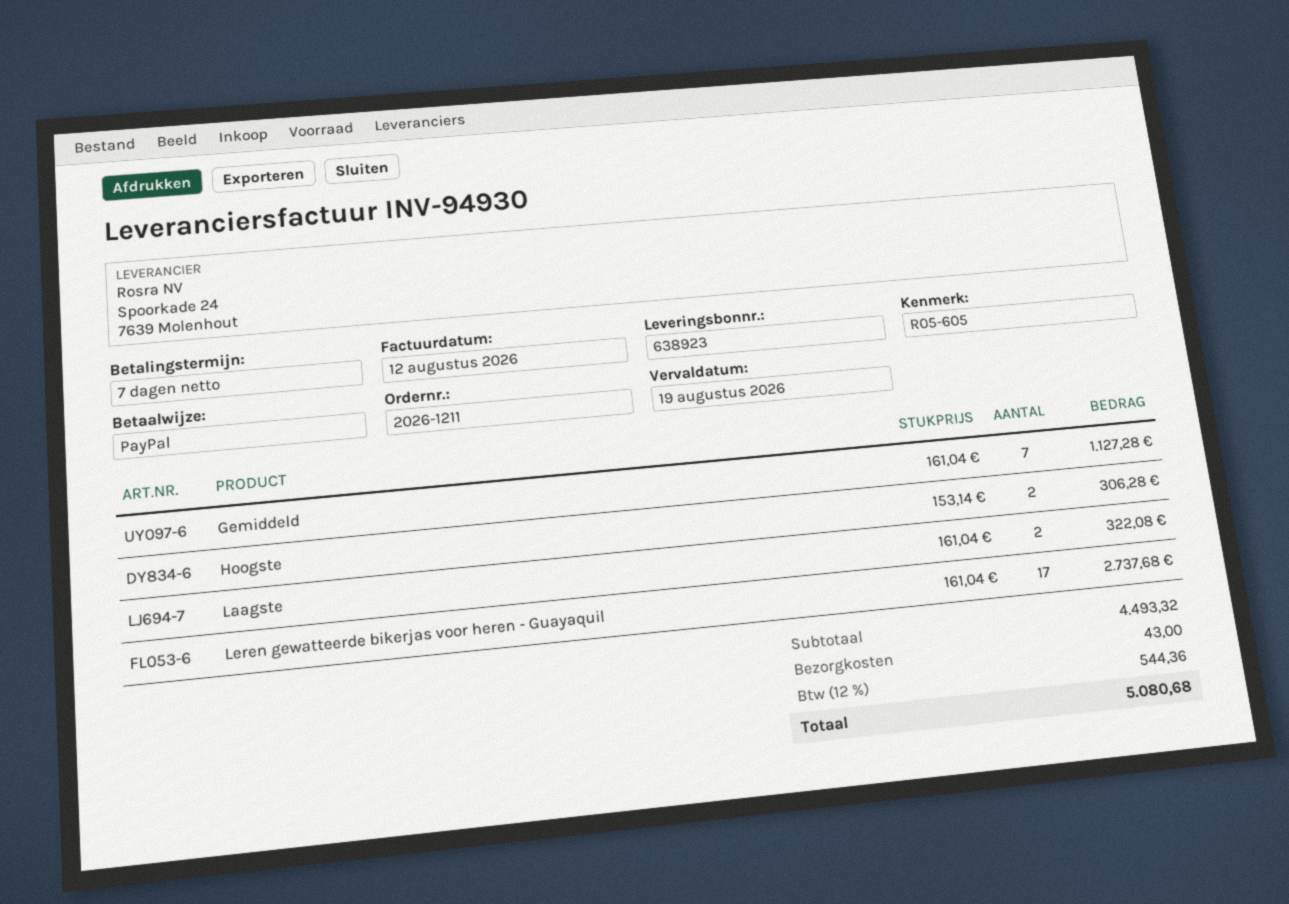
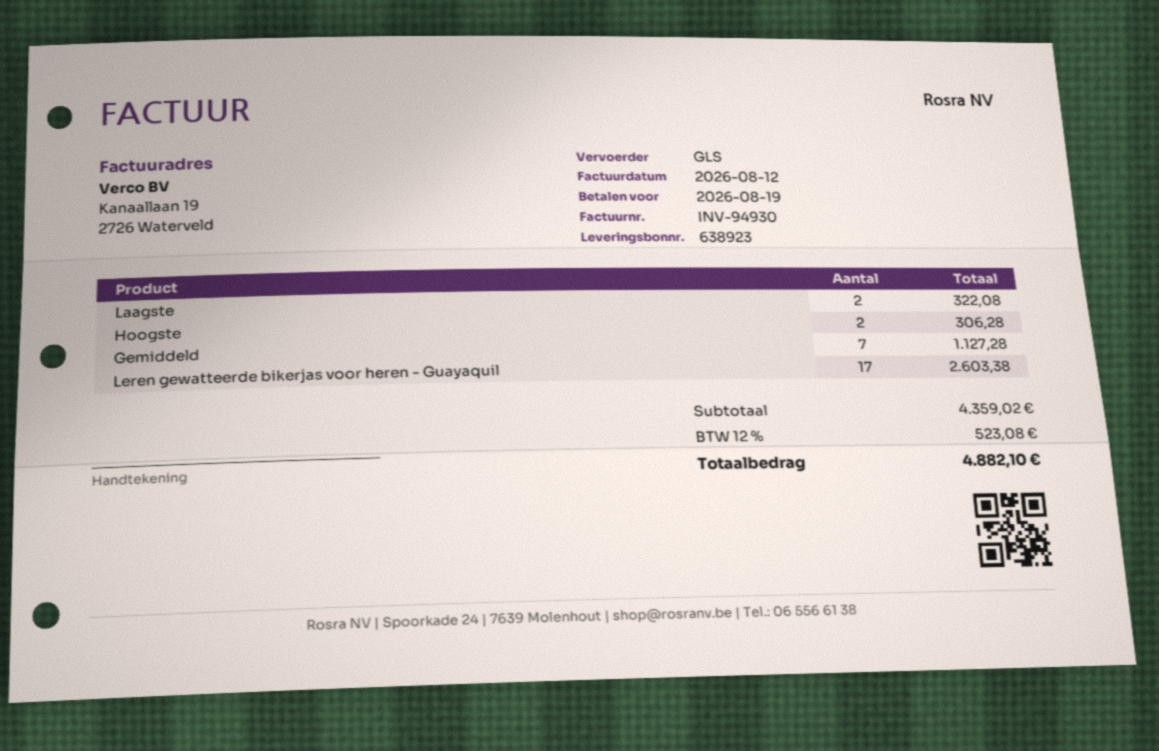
Leren gewatteerde bikerjas voor heren - Guayaquil: 17 for 2737.68 -> 17 for 2603.38
subtotal: 4493.32 -> 4359.02
shipping: 43.00 -> none
tax: 12% = 544.36 -> 12% = 523.08
total: 5080.68 -> 4882.10

